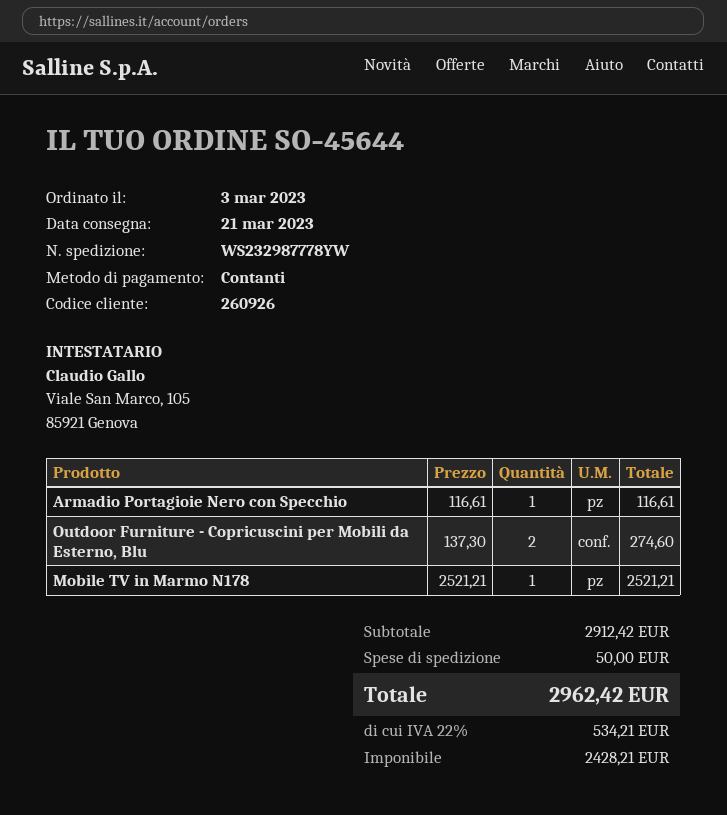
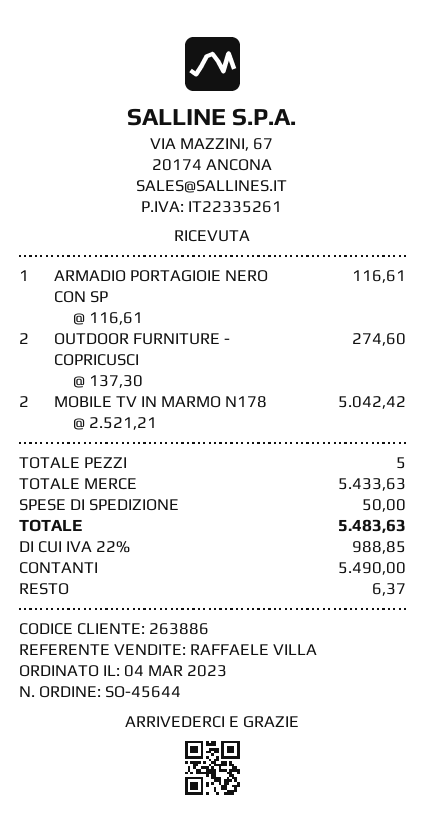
order date: 2023-03-03 -> 2023-03-04
customer number: 260926 -> 263886
Mobile TV in Marmo N178: 1 x 2521.21 = 2521.21 -> 2 x 2521.21 = 5042.42
subtotal: 2912.42 -> 5433.63
tax: 22% = 534.21 -> 22% = 988.85
total: 2962.42 -> 5483.63

